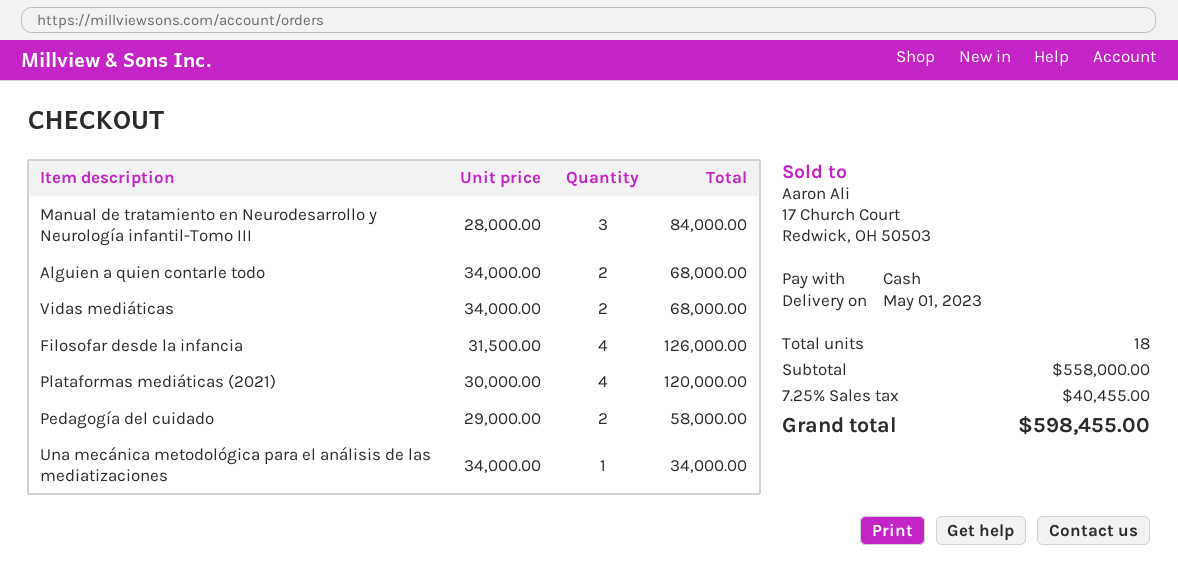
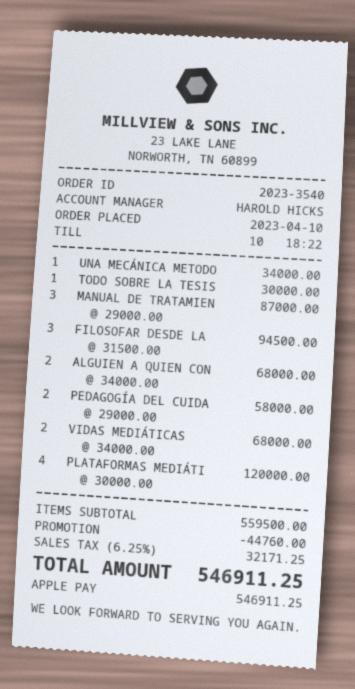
payment method: cash -> Apple Pay
Manual de tratamiento en Neurodesarrollo y Neurología infantil-Tomo III: 3 x 28000.00 = 84000.00 -> 3 x 29000.00 = 87000.00
Filosofar desde la infancia: 4 x 31500.00 = 126000.00 -> 3 x 31500.00 = 94500.00
TODO SOBRE LA TESIS: none -> 1 x 30000.00 = 30000.00
subtotal: 558000.00 -> 559500.00
discount: none -> 44760.00
tax: 7.25% = 40455.00 -> 6.25% = 32171.25
total: 598455.00 -> 546911.25

